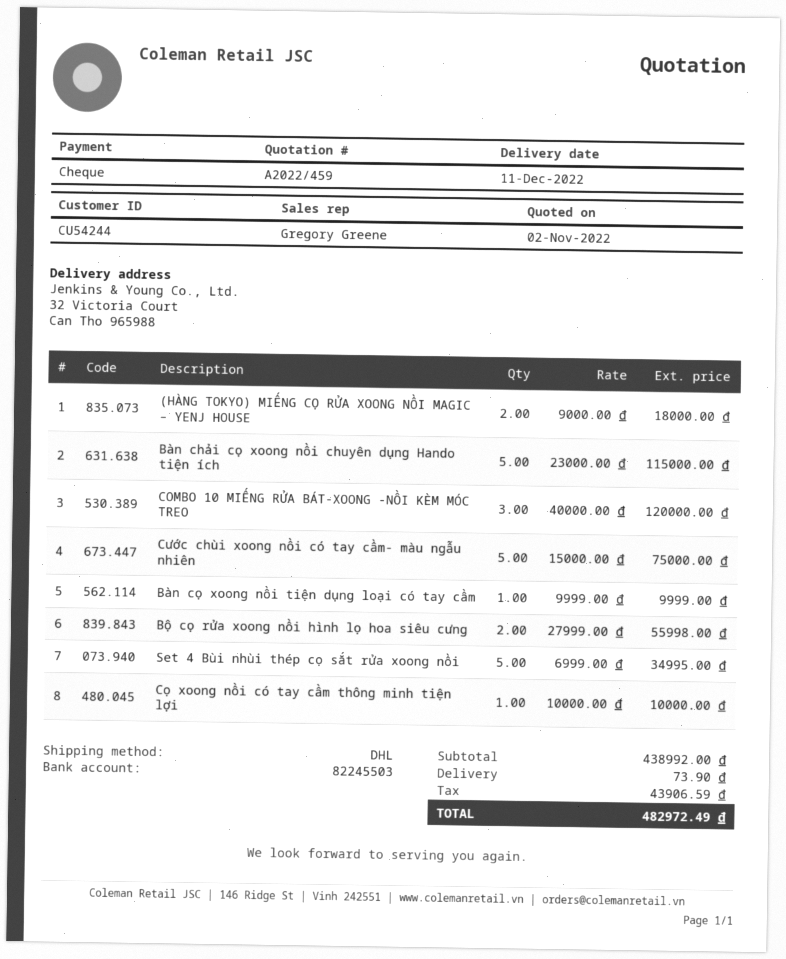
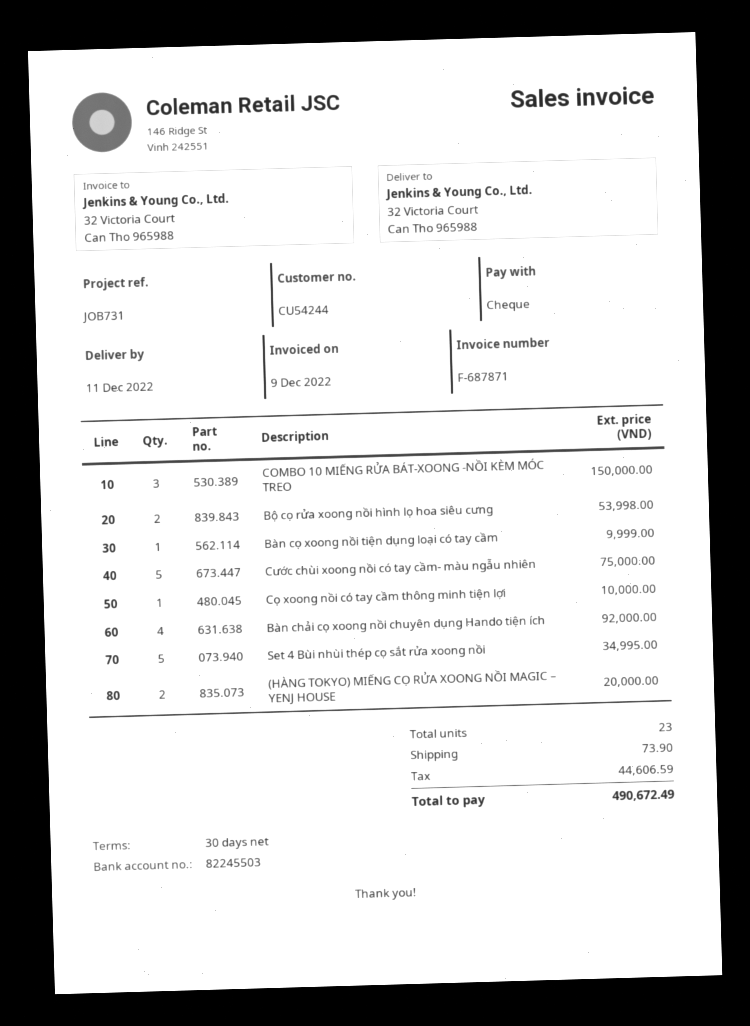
(HÀNG TOKYO) MIẾNG CỌ RỬA XOONG NỒI MAGIC – YENJ HOUSE: 2 for 18000.00 -> 2 for 20000.00
Bàn chải cọ xoong nồi chuyên dụng Hando tiện ích: 5 for 115000.00 -> 4 for 92000.00
COMBO 10 MIẾNG RỬA BÁT-XOONG -NỒI KÈM MÓC TREO: 3 for 120000.00 -> 3 for 150000.00
Bộ cọ rửa xoong nồi hình lọ hoa siêu cưng: 2 for 55998.00 -> 2 for 53998.00
tax: 43906.59 -> 44606.59
total: 482972.49 -> 490672.49

